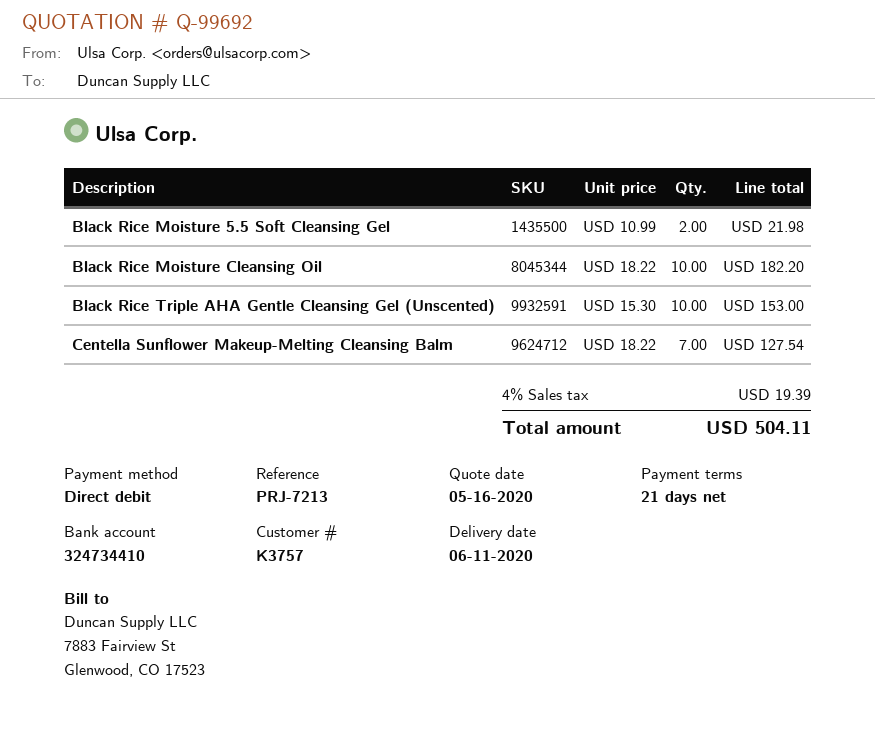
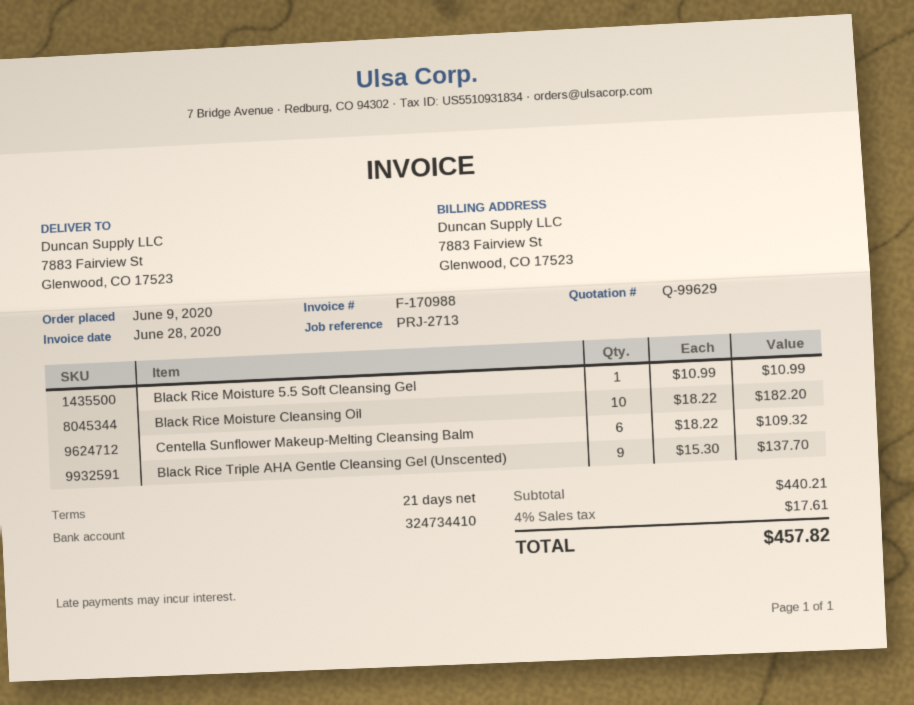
quote number: Q-99692 -> Q-99629
reference: PRJ-7213 -> PRJ-2713
Black Rice Moisture 5.5 Soft Cleansing Gel: 2 x 10.99 = 21.98 -> 1 x 10.99 = 10.99
Black Rice Triple AHA Gentle Cleansing Gel (Unscented): 10 x 15.30 = 153.00 -> 9 x 15.30 = 137.70
Centella Sunflower Makeup-Melting Cleansing Balm: 7 x 18.22 = 127.54 -> 6 x 18.22 = 109.32
tax: 4% = 19.39 -> 4% = 17.61
total: 504.11 -> 457.82

